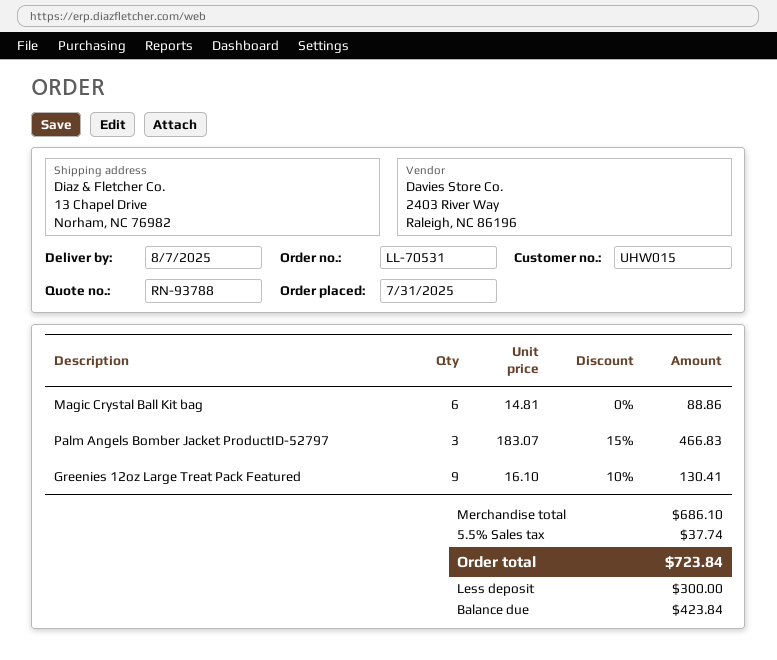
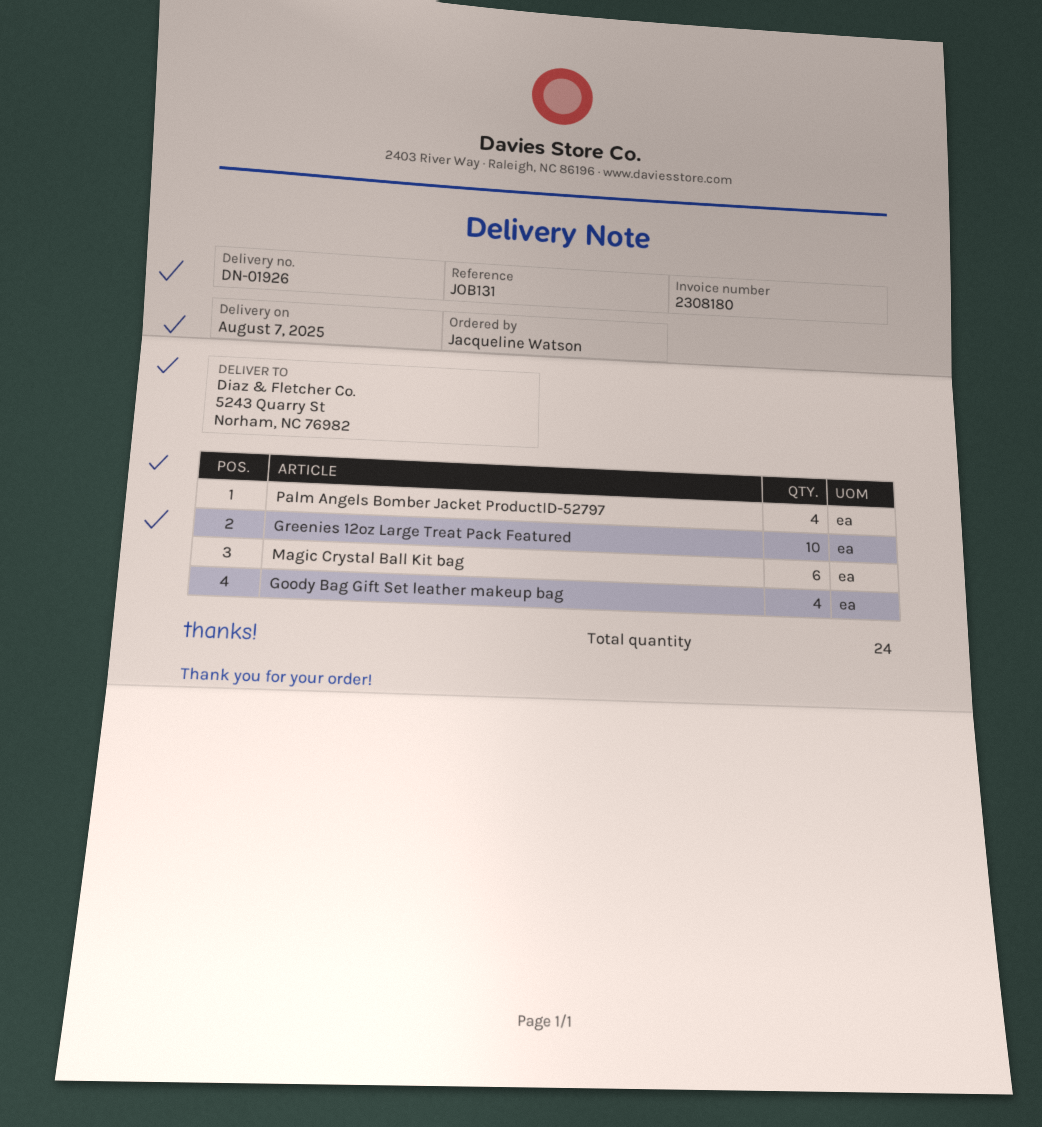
ship to: 13 Chapel Drive, Norham, NC 76982 -> 5243 Quarry St, Norham, NC 76982
Palm Angels Bomber Jacket ProductID-52797: 3 -> 4
Greenies 12oz Large Treat Pack Featured: 9 -> 10
Goody Bag Gift Set leather makeup bag: none -> 4

